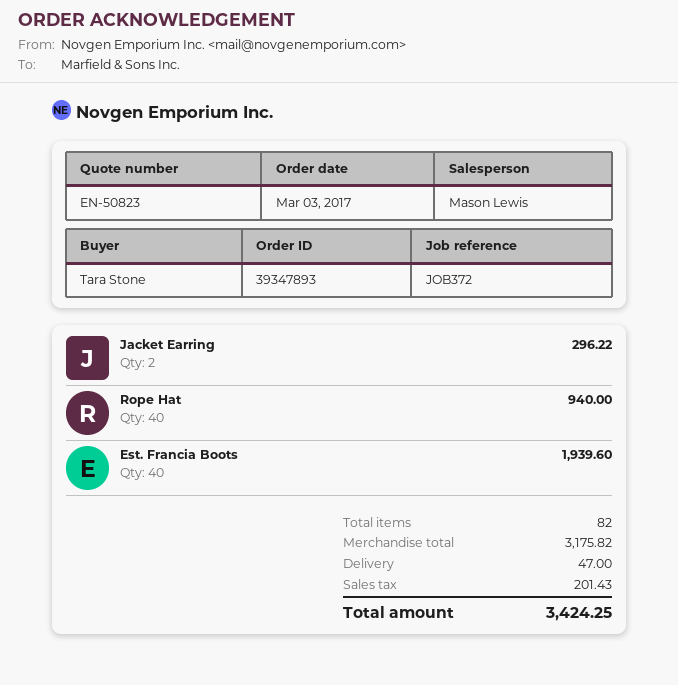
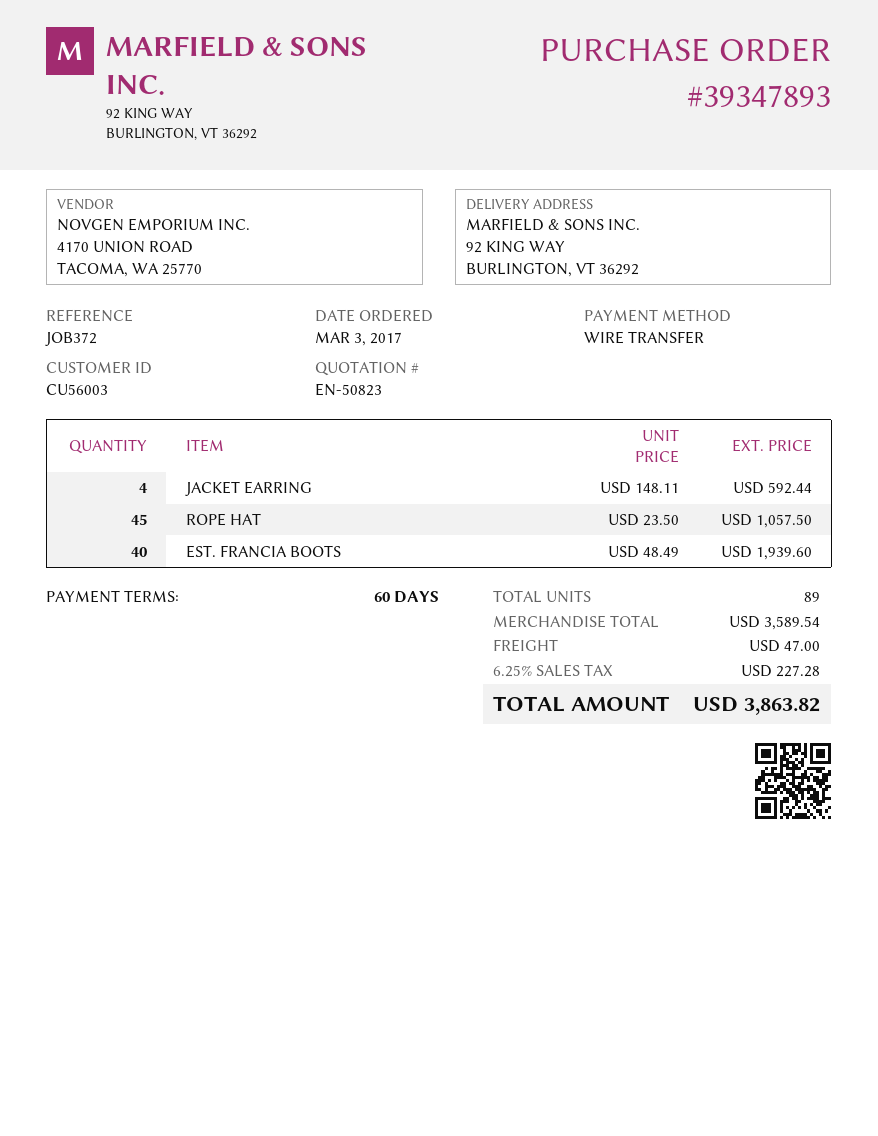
Jacket Earring: 2 for 296.22 -> 4 for 592.44
Rope Hat: 40 for 940.00 -> 45 for 1057.50
total quantity: 82 -> 89
subtotal: 3175.82 -> 3589.54
tax: 201.43 -> 227.28
total: 3424.25 -> 3863.82

